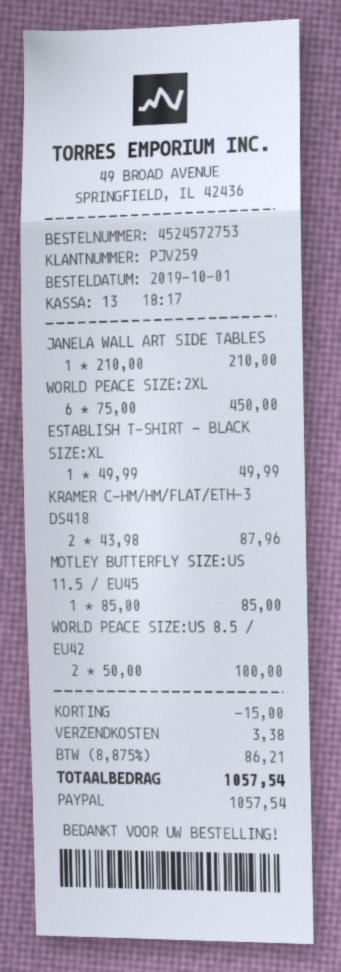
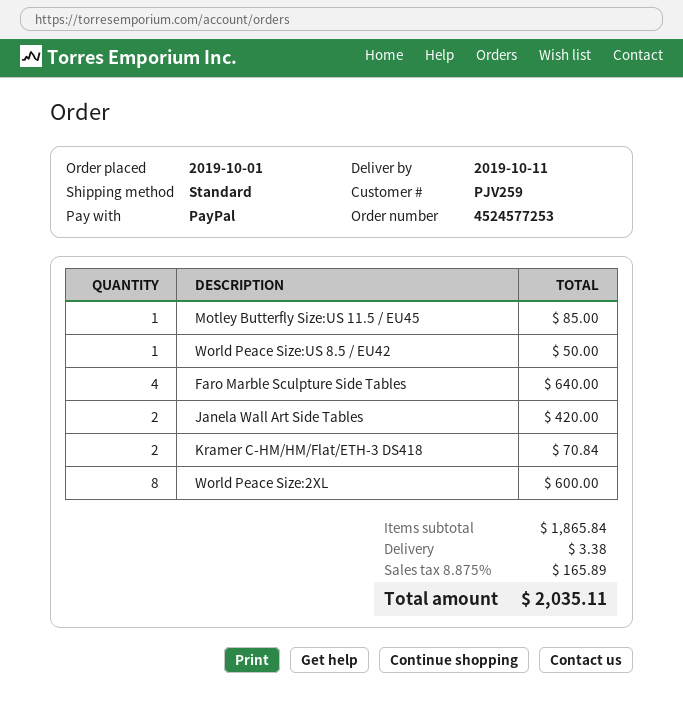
order number: 4524572753 -> 4524577253
JANELA WALL ART SIDE TABLES: 1 for 210.00 -> 2 for 420.00
WORLD PEACE SIZE:2XL: 6 for 450.00 -> 8 for 600.00
ESTABLISH T-SHIRT - BLACK SIZE:XL: 1 for 49.99 -> none
KRAMER C-HM/HM/FLAT/ETH-3 DS418: 2 for 87.96 -> 2 for 70.84
WORLD PEACE SIZE:US 8.5 / EU42: 2 for 100.00 -> 1 for 50.00
Faro Marble Sculpture Side Tables: none -> 4 for 640.00
discount: 15.00 -> none
tax: 8.875% = 86.21 -> 8.875% = 165.89
total: 1057.54 -> 2035.11

